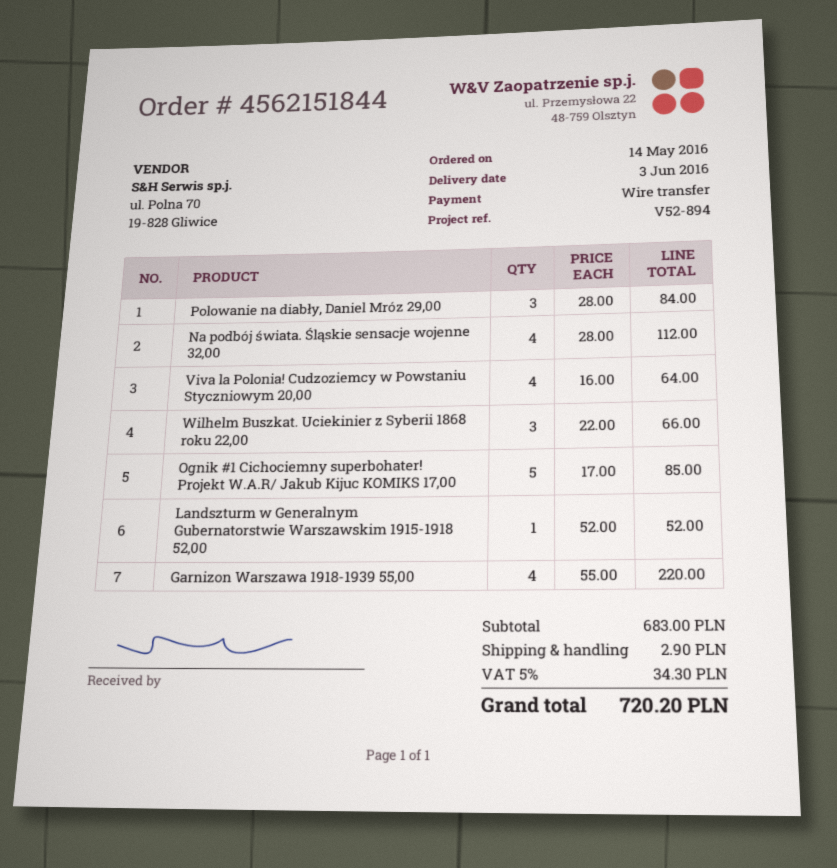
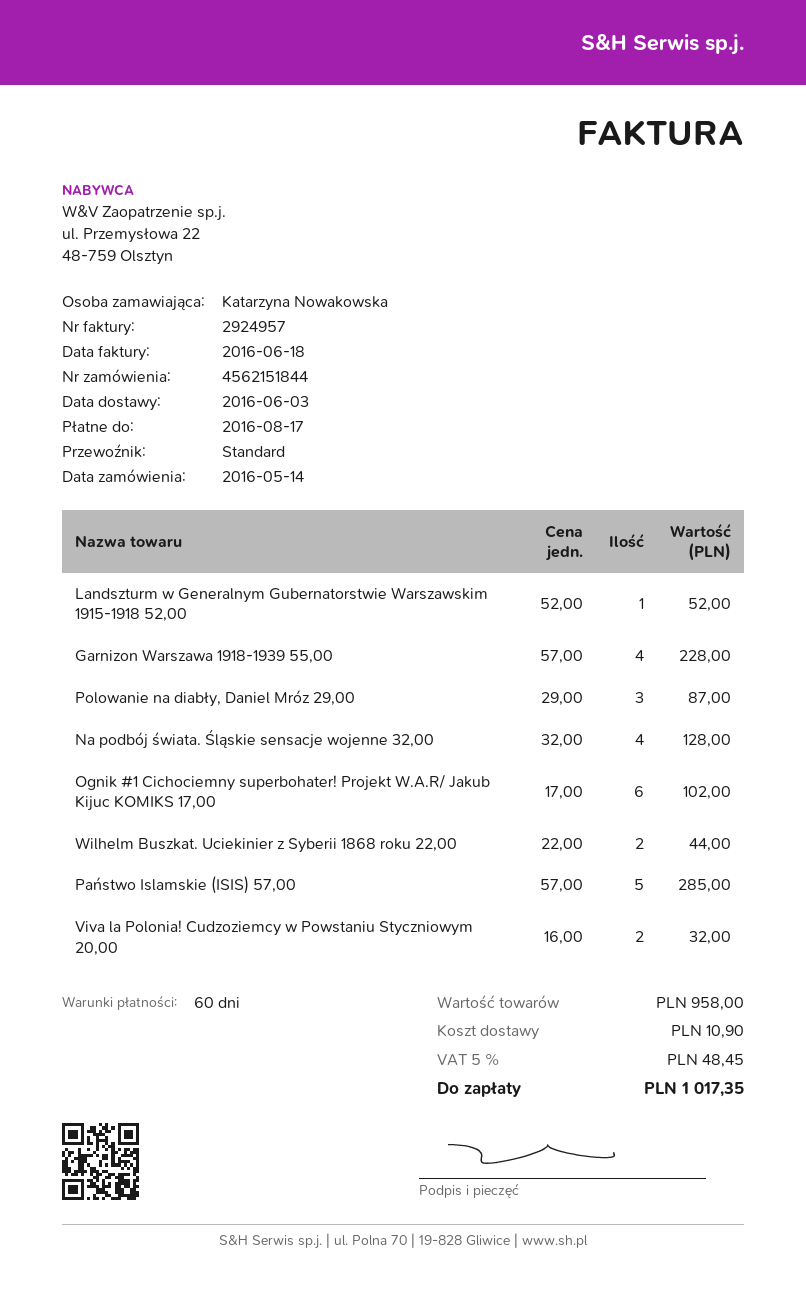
Polowanie na diabły, Daniel Mróz 29,00: 3 x 28.00 = 84.00 -> 3 x 29.00 = 87.00
Na podbój świata. Śląskie sensacje wojenne 32,00: 4 x 28.00 = 112.00 -> 4 x 32.00 = 128.00
Viva la Polonia! Cudzoziemcy w Powstaniu Styczniowym 20,00: 4 x 16.00 = 64.00 -> 2 x 16.00 = 32.00
Wilhelm Buszkat. Uciekinier z Syberii 1868 roku 22,00: 3 x 22.00 = 66.00 -> 2 x 22.00 = 44.00
Ognik #1 Cichociemny superbohater! Projekt W.A.R/ Jakub Kijuc KOMIKS 17,00: 5 x 17.00 = 85.00 -> 6 x 17.00 = 102.00
Garnizon Warszawa 1918-1939 55,00: 4 x 55.00 = 220.00 -> 4 x 57.00 = 228.00
Państwo Islamskie (ISIS) 57,00: none -> 5 x 57.00 = 285.00
subtotal: 683.00 -> 958.00
shipping: 2.90 -> 10.90
tax: 5% = 34.30 -> 5% = 48.45
total: 720.20 -> 1017.35

